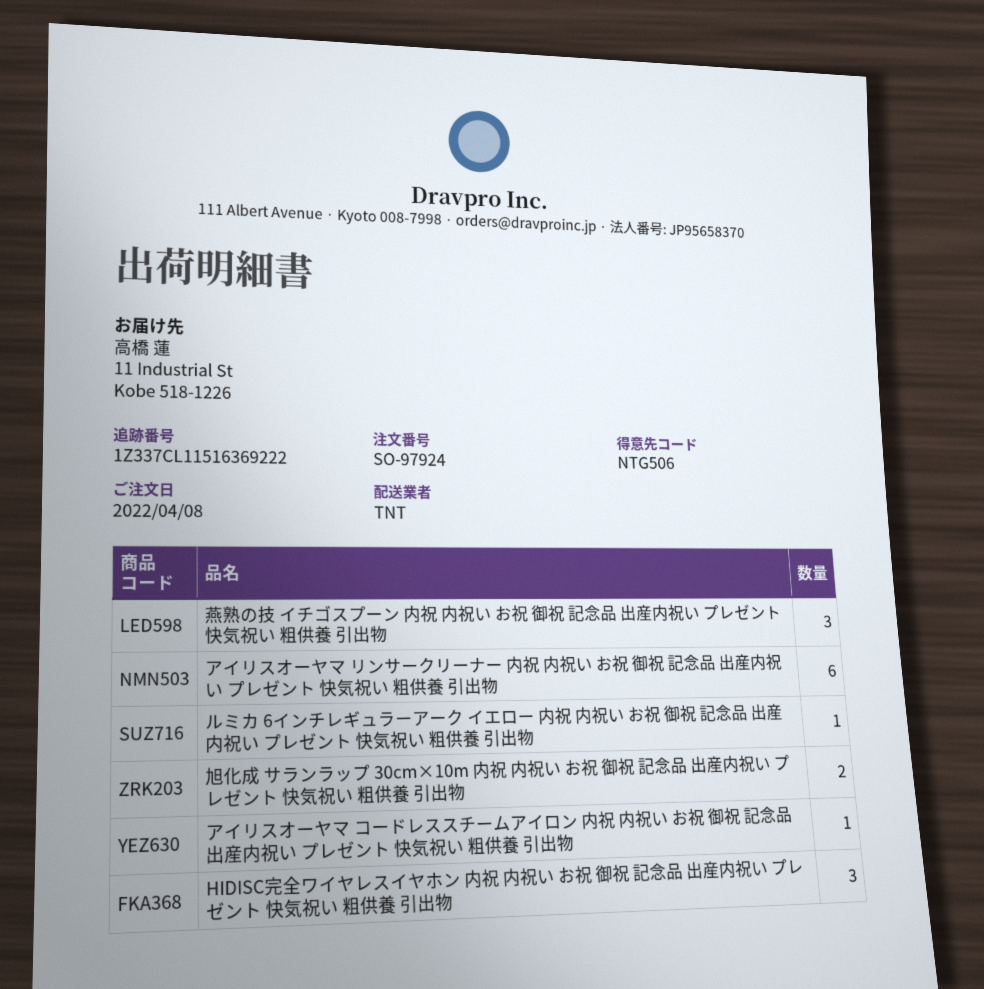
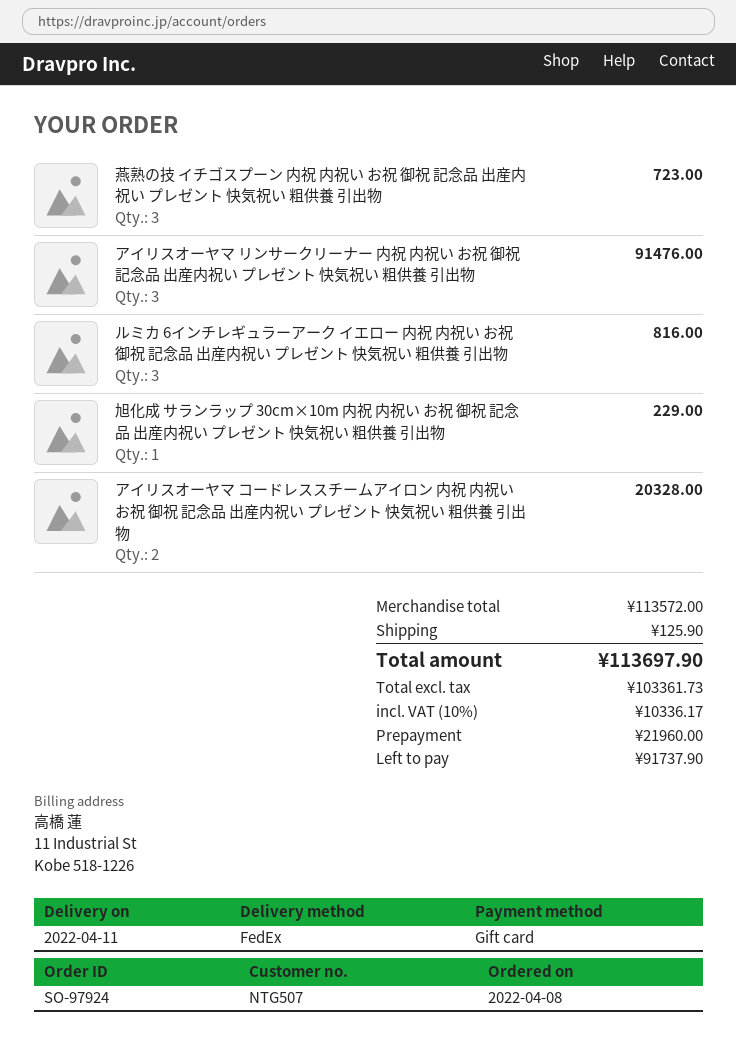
customer number: NTG506 -> NTG507
shipping method: TNT -> FedEx
アイリスオーヤマ リンサークリーナー 内祝 内祝い お祝 御祝 記念品 出産内祝い プレゼント 快気祝い 粗供養 引出物: 6 -> 3
ルミカ 6インチレギュラーアーク イエロー 内祝 内祝い お祝 御祝 記念品 出産内祝い プレゼント 快気祝い 粗供養 引出物: 1 -> 3
旭化成 サランラップ 30cm×10m 内祝 内祝い お祝 御祝 記念品 出産内祝い プレゼント 快気祝い 粗供養 引出物: 2 -> 1
アイリスオーヤマ コードレススチームアイロン 内祝 内祝い お祝 御祝 記念品 出産内祝い プレゼント 快気祝い 粗供養 引出物: 1 -> 2
HIDISC完全ワイヤレスイヤホン 内祝 内祝い お祝 御祝 記念品 出産内祝い プレゼント 快気祝い 粗供養 引出物: 3 -> none

